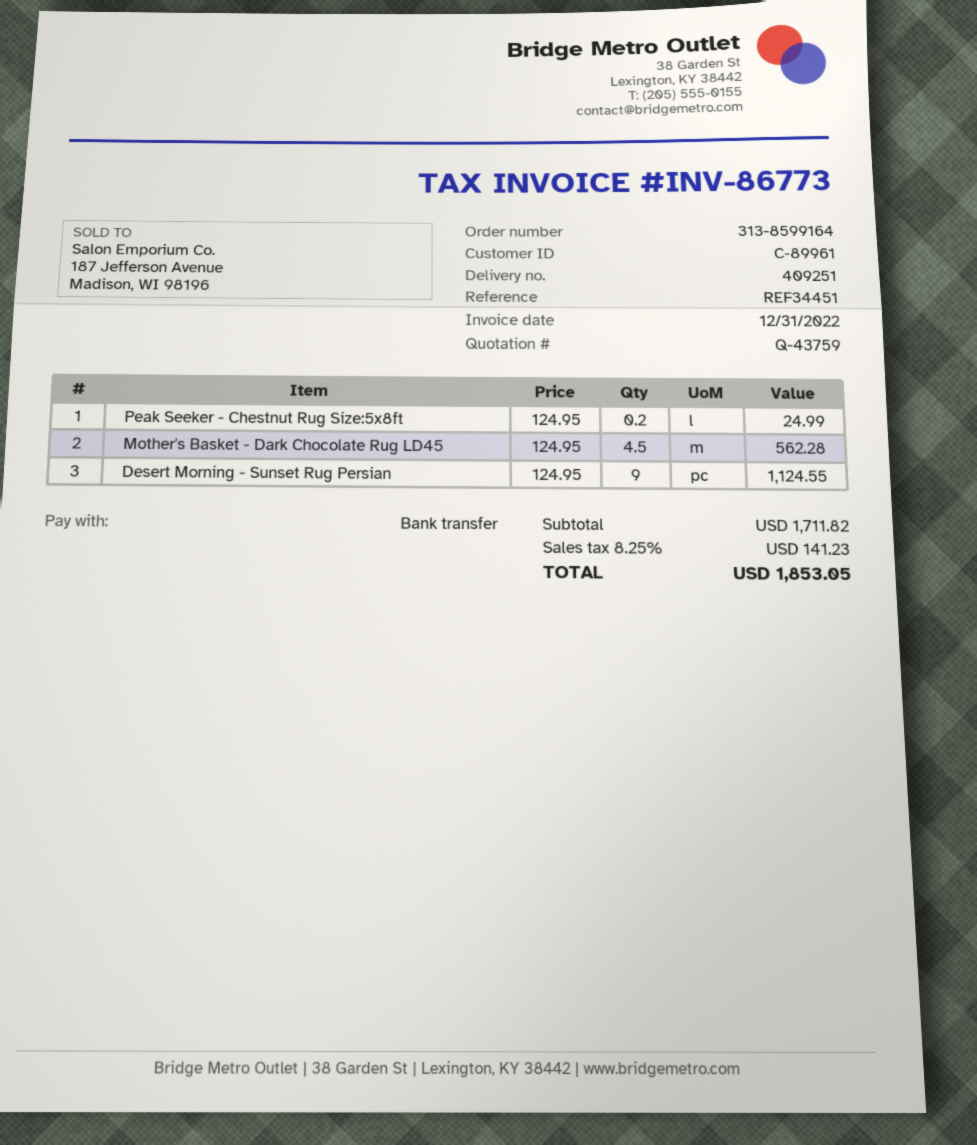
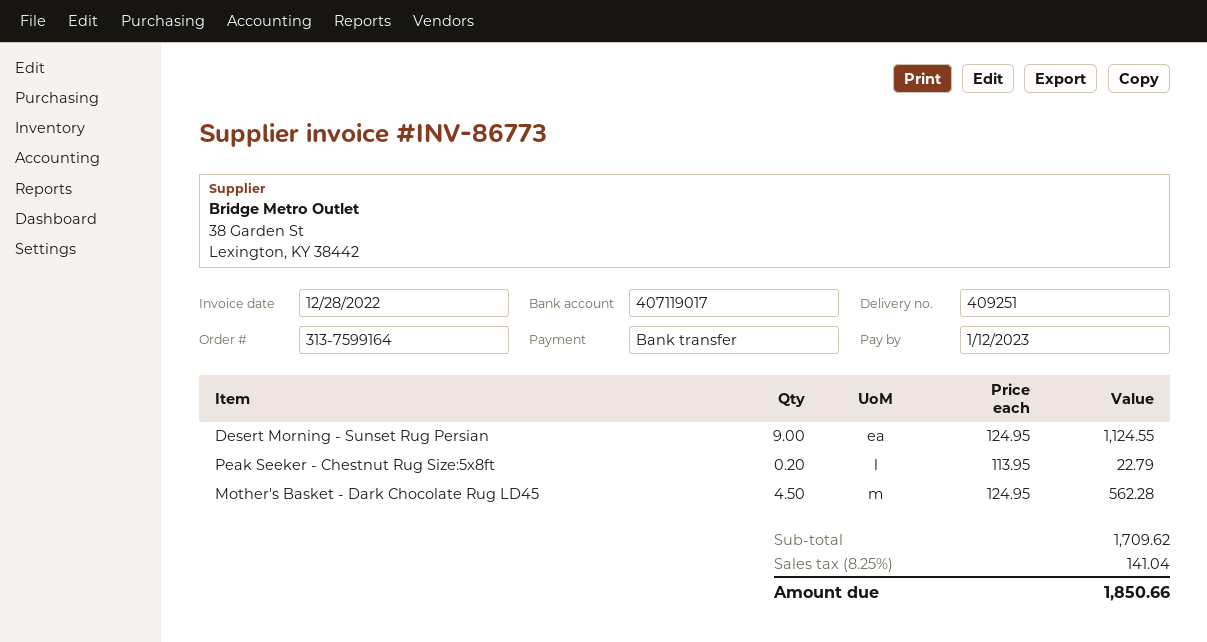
order number: 313-8599164 -> 313-7599164
invoice date: 2022-12-31 -> 2022-12-28
Peak Seeker - Chestnut Rug Size:5x8ft: 0.2 x 124.95 = 24.99 -> 0.2 x 113.95 = 22.79
subtotal: 1711.82 -> 1709.62
tax: 8.25% = 141.23 -> 8.25% = 141.04
total: 1853.05 -> 1850.66

